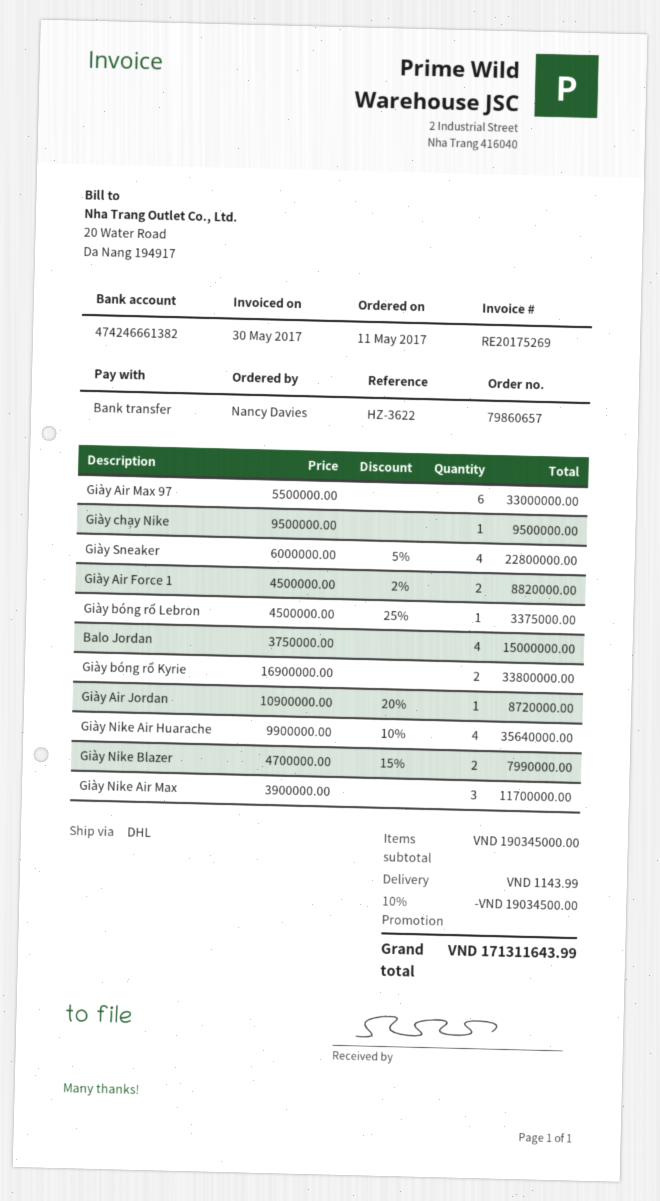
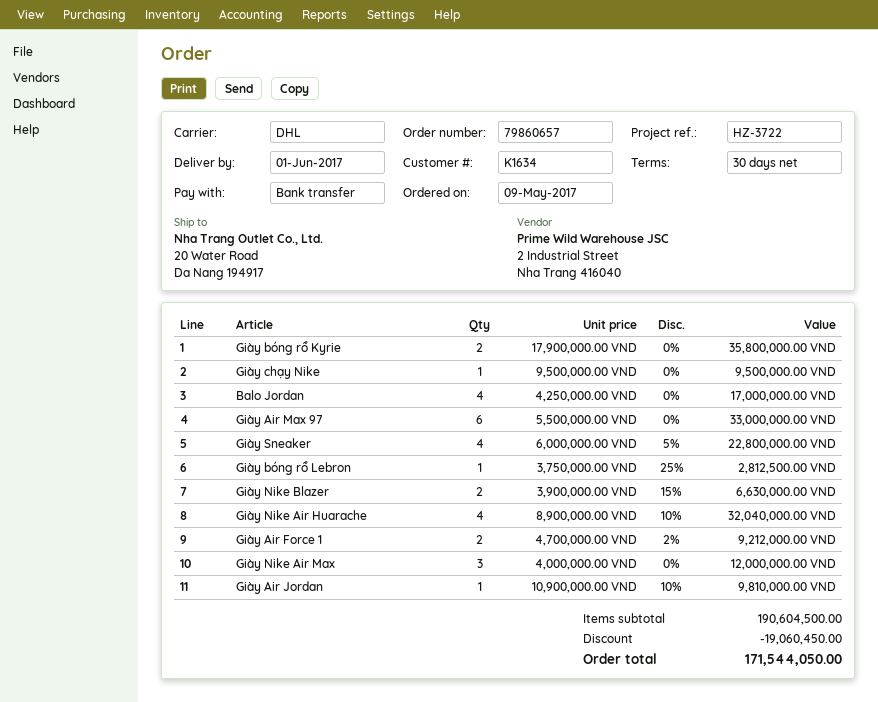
order date: 2017-05-11 -> 2017-05-09
reference: HZ-3622 -> HZ-3722
Giày Air Force 1: 2 x 4500000.00 - 2% = 8820000.00 -> 2 x 4700000.00 - 2% = 9212000.00
Giày bóng rổ Lebron: 1 x 4500000.00 - 25% = 3375000.00 -> 1 x 3750000.00 - 25% = 2812500.00
Balo Jordan: 4 x 3750000.00 = 15000000.00 -> 4 x 4250000.00 = 17000000.00
Giày bóng rổ Kyrie: 2 x 16900000.00 = 33800000.00 -> 2 x 17900000.00 = 35800000.00
Giày Air Jordan: 1 x 10900000.00 - 20% = 8720000.00 -> 1 x 10900000.00 - 10% = 9810000.00
Giày Nike Air Huarache: 4 x 9900000.00 - 10% = 35640000.00 -> 4 x 8900000.00 - 10% = 32040000.00
Giày Nike Blazer: 2 x 4700000.00 - 15% = 7990000.00 -> 2 x 3900000.00 - 15% = 6630000.00
Giày Nike Air Max: 3 x 3900000.00 = 11700000.00 -> 3 x 4000000.00 = 12000000.00
subtotal: 190345000.00 -> 190604500.00
discount: 19034500.00 -> 19060450.00
shipping: 1143.99 -> none
total: 171311643.99 -> 171544050.00

